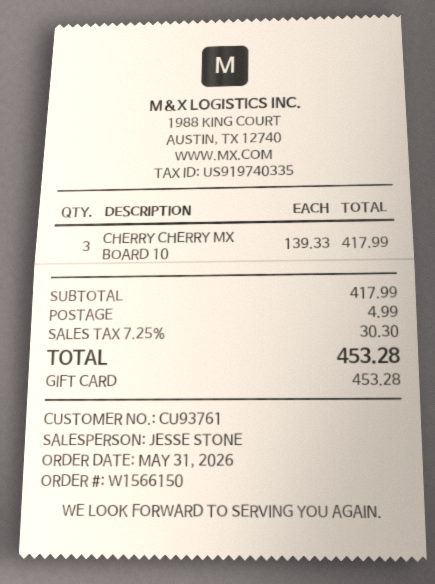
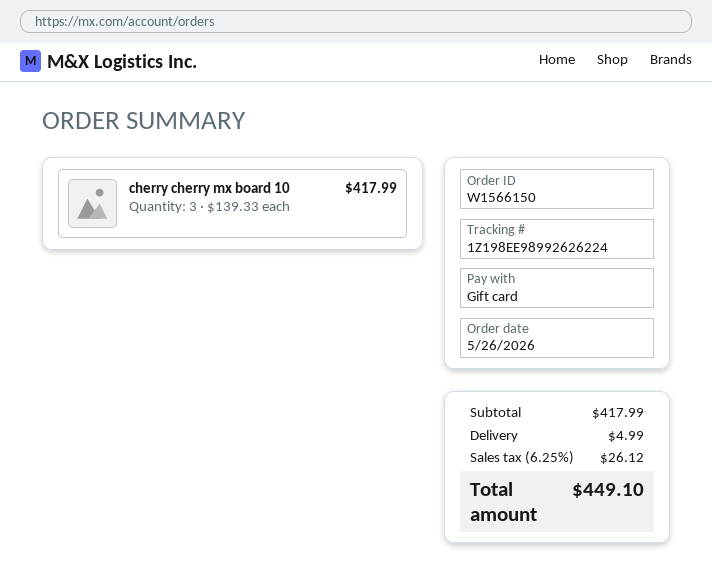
order date: 2026-05-31 -> 2026-05-26
tax: 7.25% = 30.30 -> 6.25% = 26.12
total: 453.28 -> 449.10

